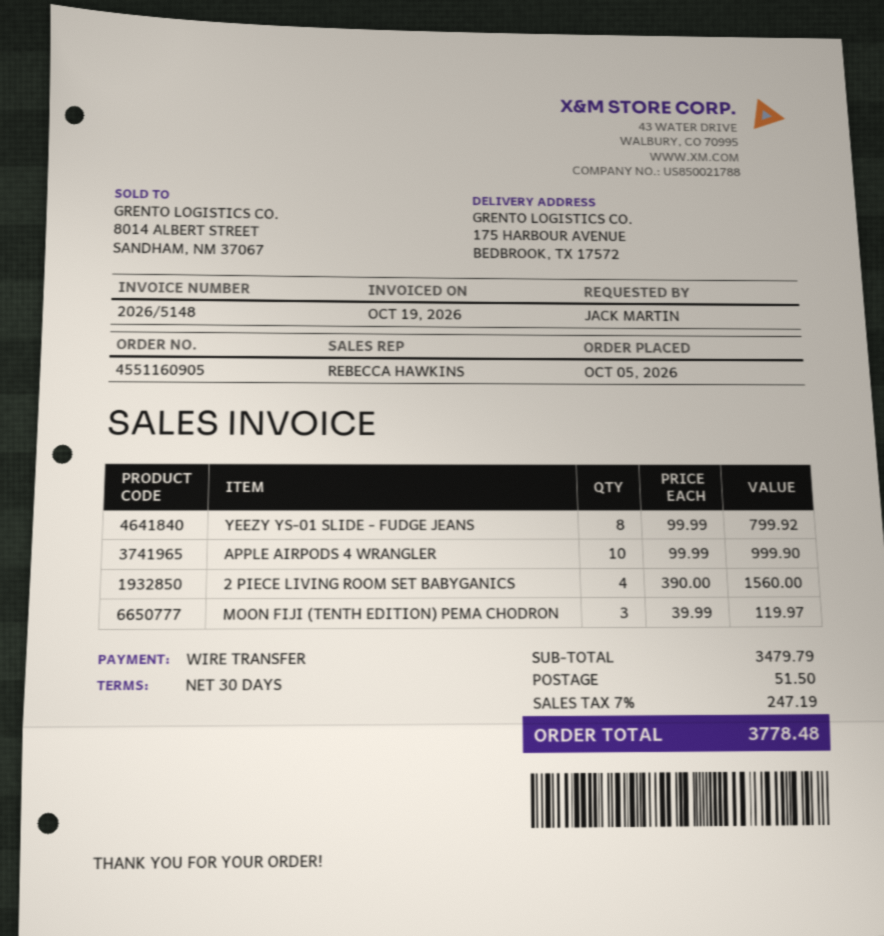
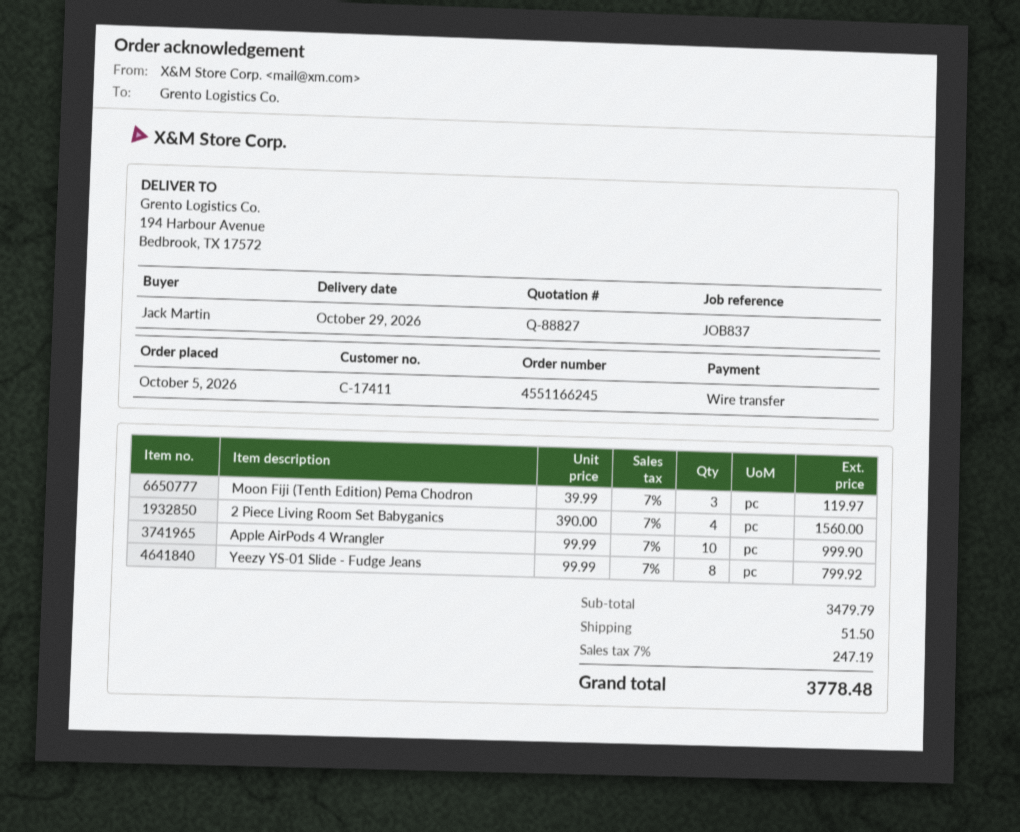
order number: 4551160905 -> 4551166245
ship to: 175 HARBOUR AVENUE, BEDBROOK, TX 17572 -> 194 Harbour Avenue, Bedbrook, TX 17572

